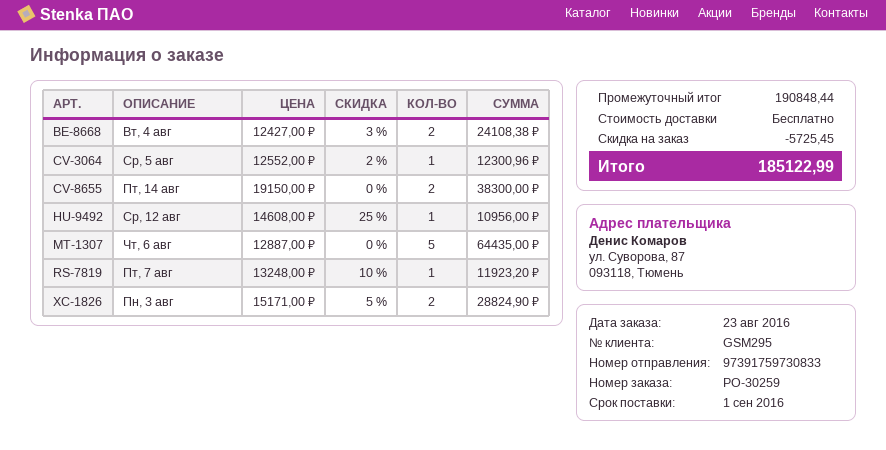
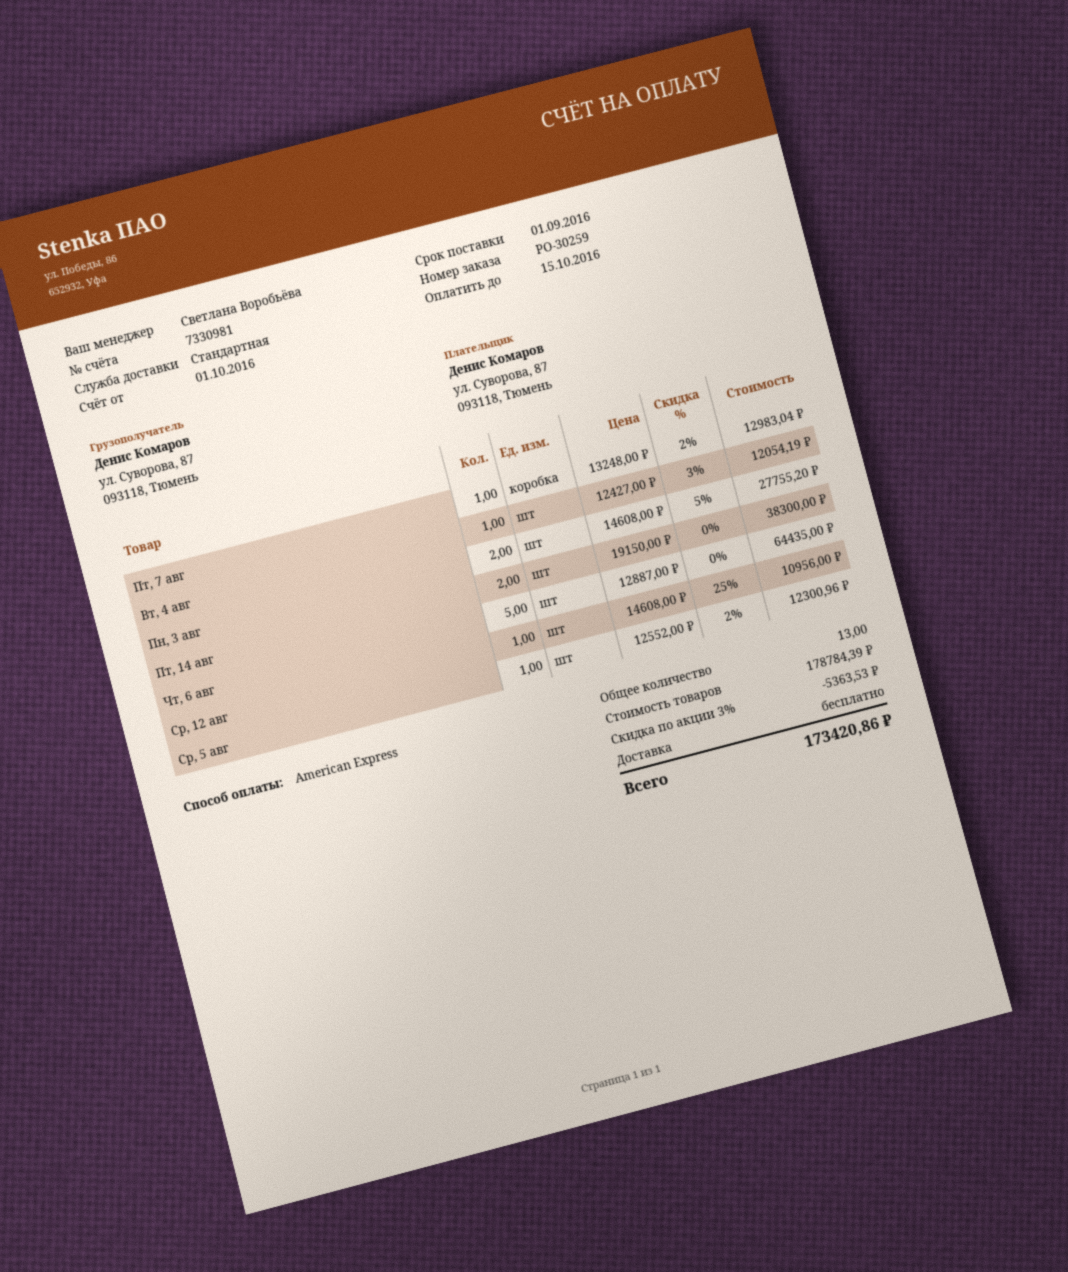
Вт, 4 авг: 2 x 12427.00 - 3% = 24108.38 -> 1 x 12427.00 - 3% = 12054.19
Пт, 7 авг: 1 x 13248.00 - 10% = 11923.20 -> 1 x 13248.00 - 2% = 12983.04
Пн, 3 авг: 2 x 15171.00 - 5% = 28824.90 -> 2 x 14608.00 - 5% = 27755.20
subtotal: 190848.44 -> 178784.39
discount: 5725.45 -> 5363.53
total: 185122.99 -> 173420.86

